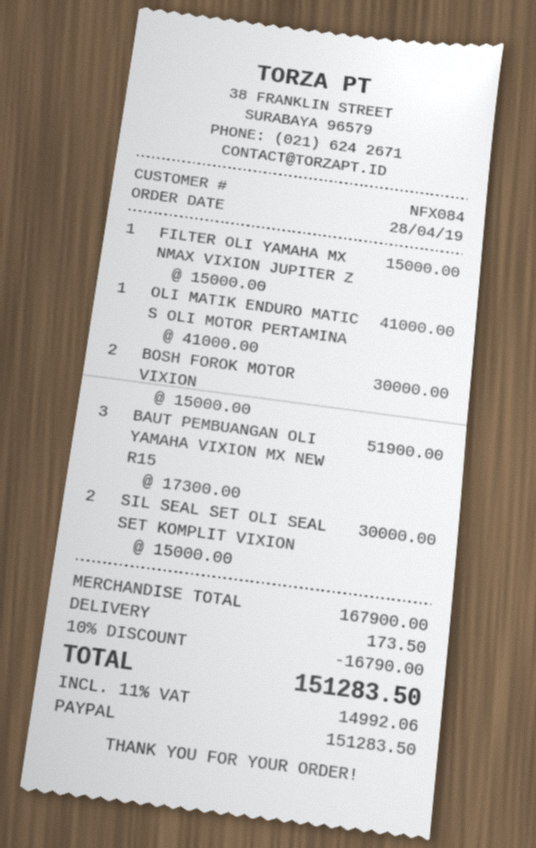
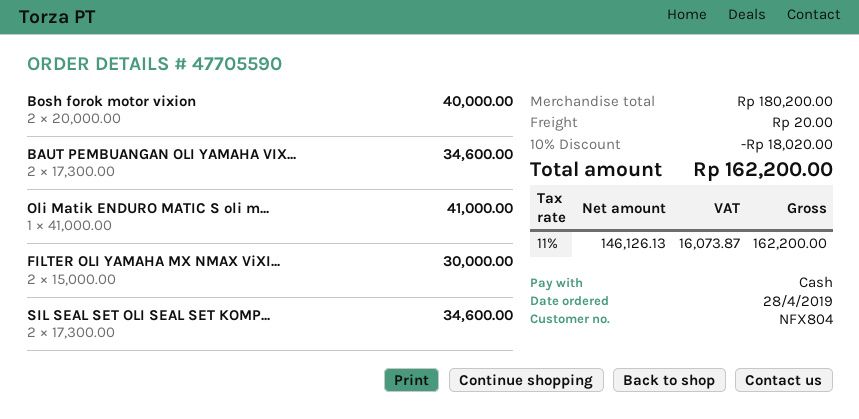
customer number: NFX084 -> NFX804
payment method: PayPal -> cash
FILTER OLI YAMAHA MX NMAX VIXION JUPITER Z: 1 x 15000.00 = 15000.00 -> 2 x 15000.00 = 30000.00
BOSH FOROK MOTOR VIXION: 2 x 15000.00 = 30000.00 -> 2 x 20000.00 = 40000.00
BAUT PEMBUANGAN OLI YAMAHA VIXION MX NEW R15: 3 x 17300.00 = 51900.00 -> 2 x 17300.00 = 34600.00
SIL SEAL SET OLI SEAL SET KOMPLIT VIXION: 2 x 15000.00 = 30000.00 -> 2 x 17300.00 = 34600.00
subtotal: 167900.00 -> 180200.00
discount: 10% = 16790.00 -> 10% = 18020.00
shipping: 173.50 -> 20.00
tax: 11% = 14992.06 -> 11% = 16073.87
total: 151283.50 -> 162200.00

